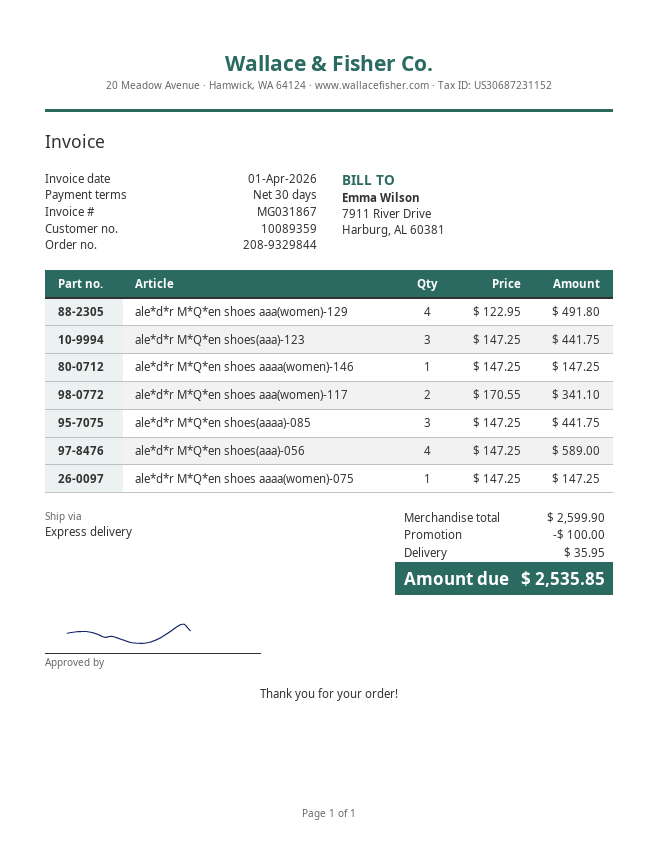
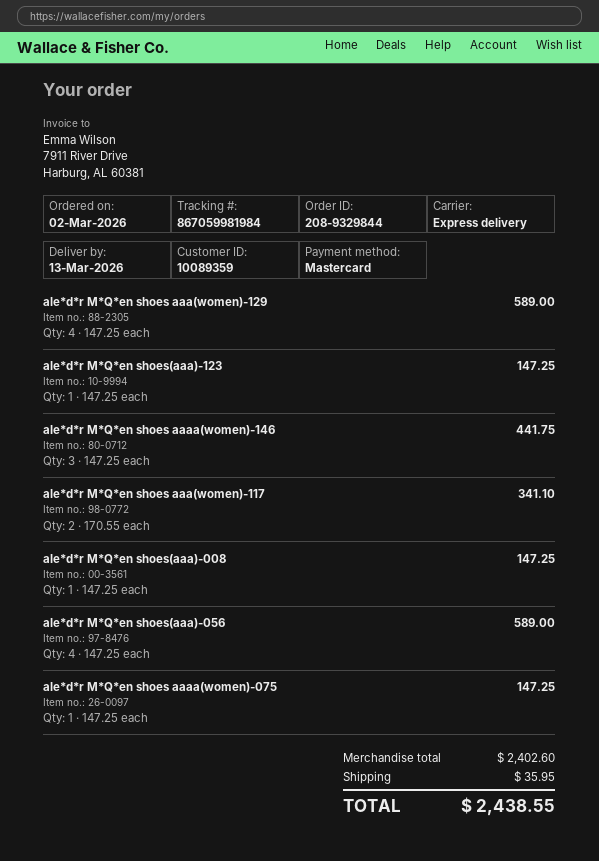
ale*d*r M*Q*en shoes aaa(women)-129: 4 x 122.95 = 491.80 -> 4 x 147.25 = 589.00
ale*d*r M*Q*en shoes(aaa)-123: 3 x 147.25 = 441.75 -> 1 x 147.25 = 147.25
ale*d*r M*Q*en shoes aaaa(women)-146: 1 x 147.25 = 147.25 -> 3 x 147.25 = 441.75
ale*d*r M*Q*en shoes(aaaa)-085: 3 x 147.25 = 441.75 -> none
ale*d*r M*Q*en shoes(aaa)-008: none -> 1 x 147.25 = 147.25
subtotal: 2599.90 -> 2402.60
discount: 100.00 -> none
total: 2535.85 -> 2438.55

